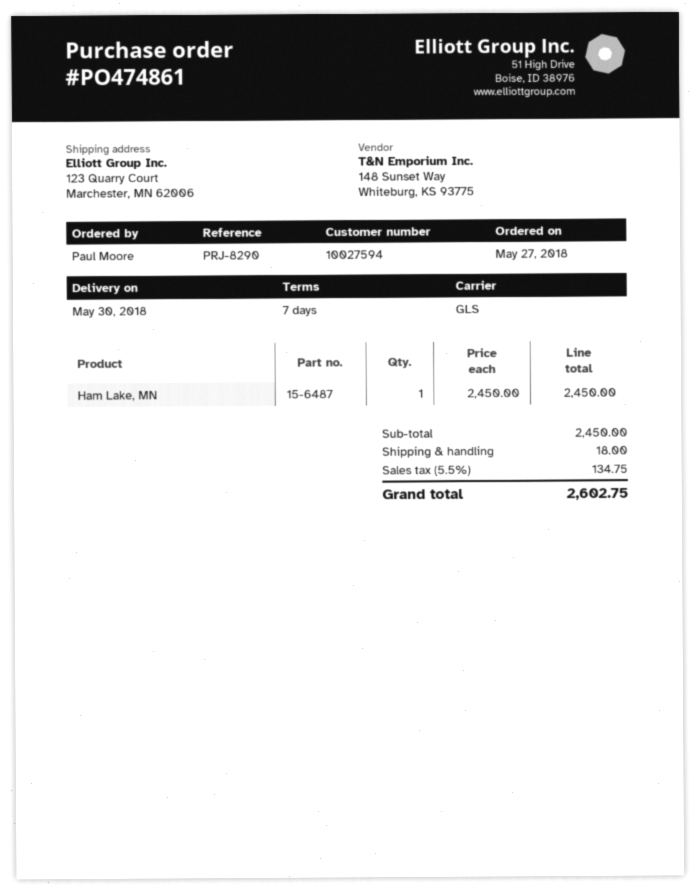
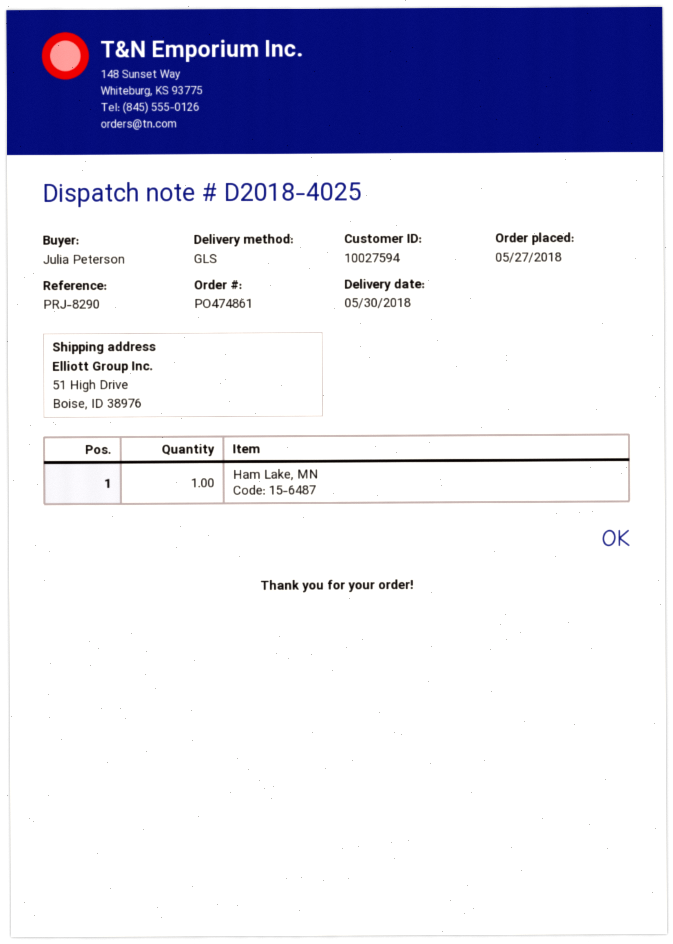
ordered by: Paul Moore -> Julia Peterson
ship to: 123 Quarry Court, Marchester, MN 62006 -> 51 High Drive, Boise, ID 38976

